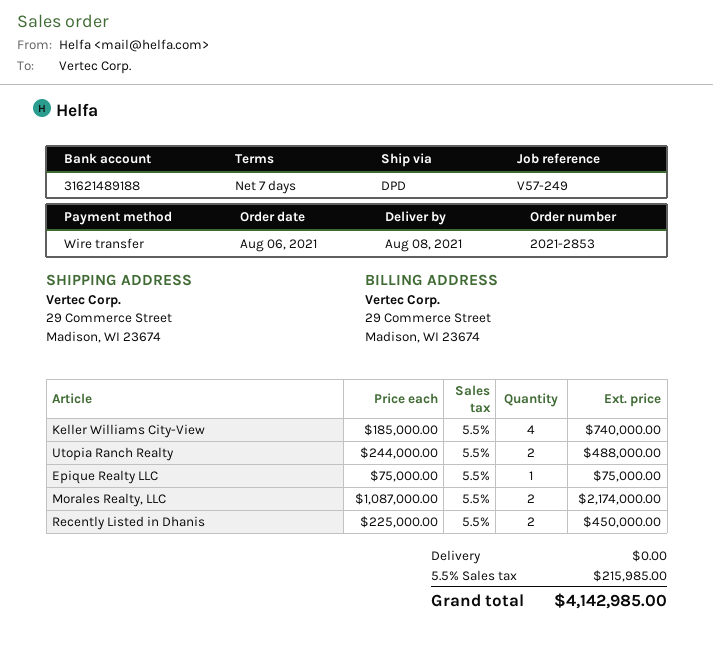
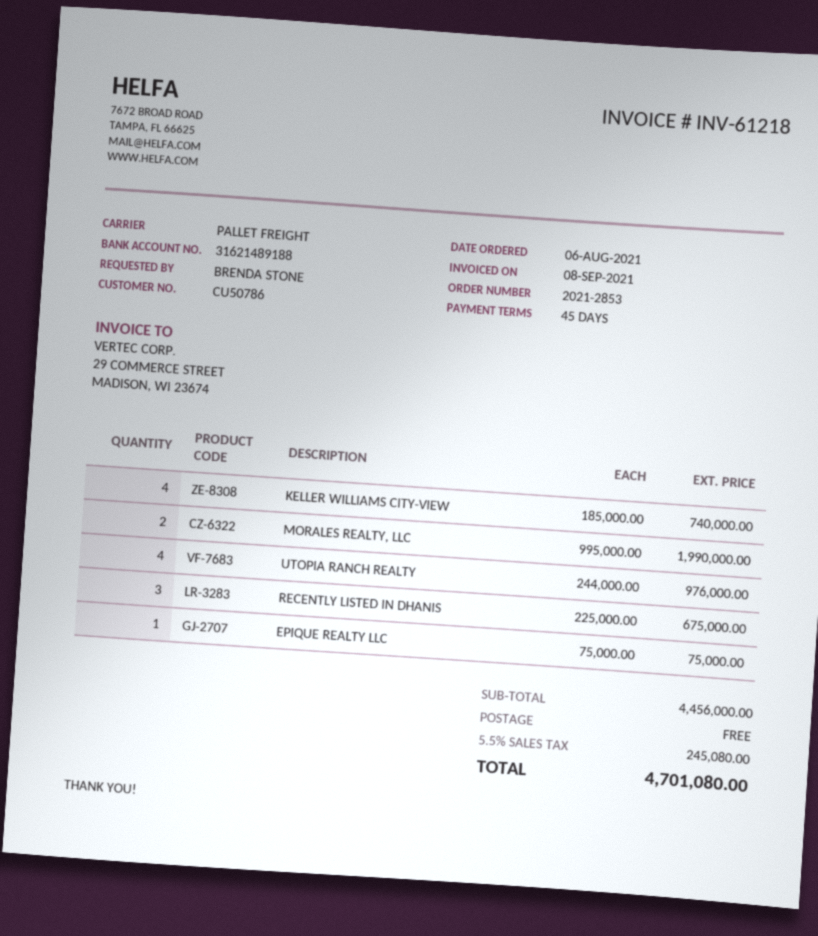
payment terms: 7 days -> 45 days
shipping method: DPD -> pallet freight
Utopia Ranch Realty: 2 x 244000.00 = 488000.00 -> 4 x 244000.00 = 976000.00
Morales Realty, LLC: 2 x 1087000.00 = 2174000.00 -> 2 x 995000.00 = 1990000.00
Recently Listed in Dhanis: 2 x 225000.00 = 450000.00 -> 3 x 225000.00 = 675000.00
tax: 5.5% = 215985.00 -> 5.5% = 245080.00
total: 4142985.00 -> 4701080.00

